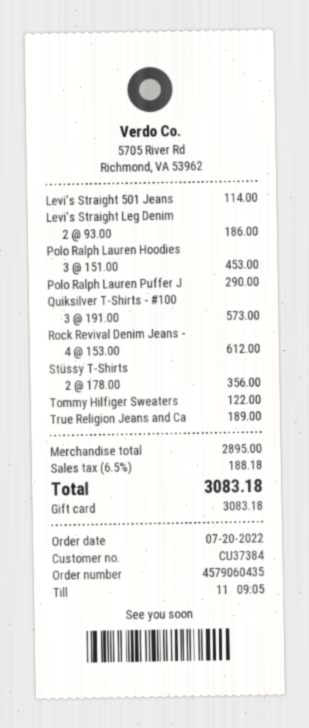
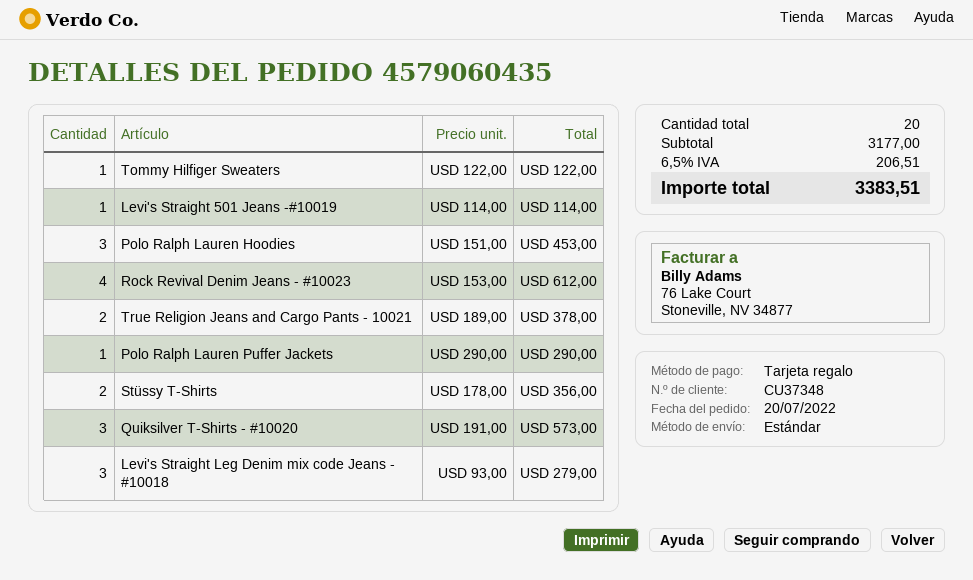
customer number: CU37384 -> CU37348
Levi's Straight Leg Denim: 2 x 93.00 = 186.00 -> 3 x 93.00 = 279.00
True Religion Jeans and Ca: 1 x 189.00 = 189.00 -> 2 x 189.00 = 378.00
subtotal: 2895.00 -> 3177.00
tax: 6.5% = 188.18 -> 6.5% = 206.51
total: 3083.18 -> 3383.51

